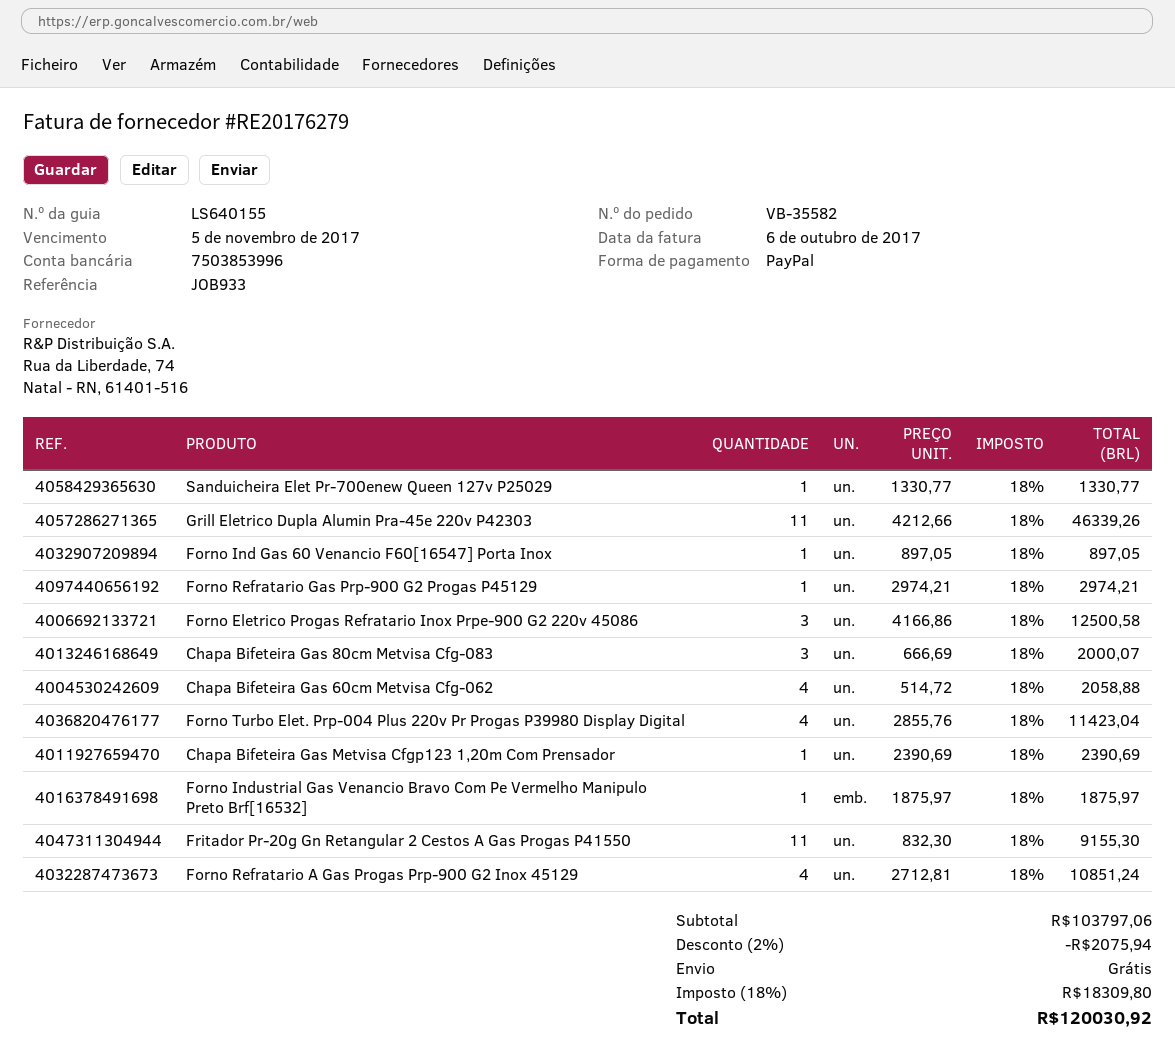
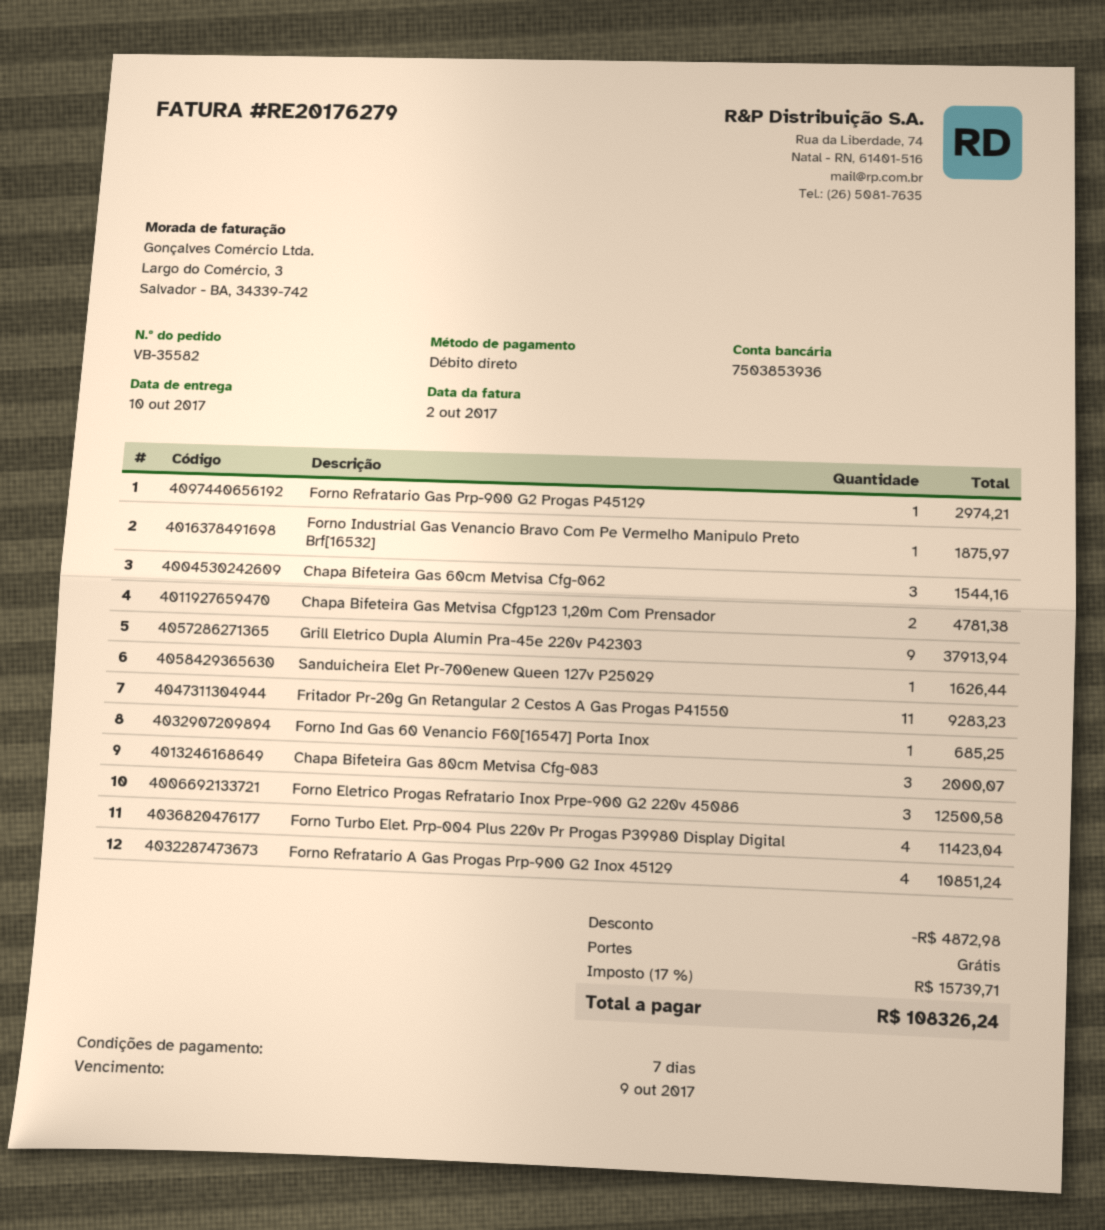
invoice date: 2017-10-06 -> 2017-10-02
due date: 2017-11-05 -> 2017-10-09
payment method: PayPal -> direct debit
bank account: 7503853996 -> 7503853936
Sanduicheira Elet Pr-700enew Queen 127v P25029: 1 for 1330.77 -> 1 for 1626.44
Grill Eletrico Dupla Alumin Pra-45e 220v P42303: 11 for 46339.26 -> 9 for 37913.94
Forno Ind Gas 60 Venancio F60[16547] Porta Inox: 1 for 897.05 -> 1 for 685.25
Chapa Bifeteira Gas 60cm Metvisa Cfg-062: 4 for 2058.88 -> 3 for 1544.16
Chapa Bifeteira Gas Metvisa Cfgp123 1,20m Com Prensador: 1 for 2390.69 -> 2 for 4781.38
Fritador Pr-20g Gn Retangular 2 Cestos A Gas Progas P41550: 11 for 9155.30 -> 11 for 9283.23
discount: 2075.94 -> 4872.98
tax: 18% = 18309.80 -> 17% = 15739.71
total: 120030.92 -> 108326.24

